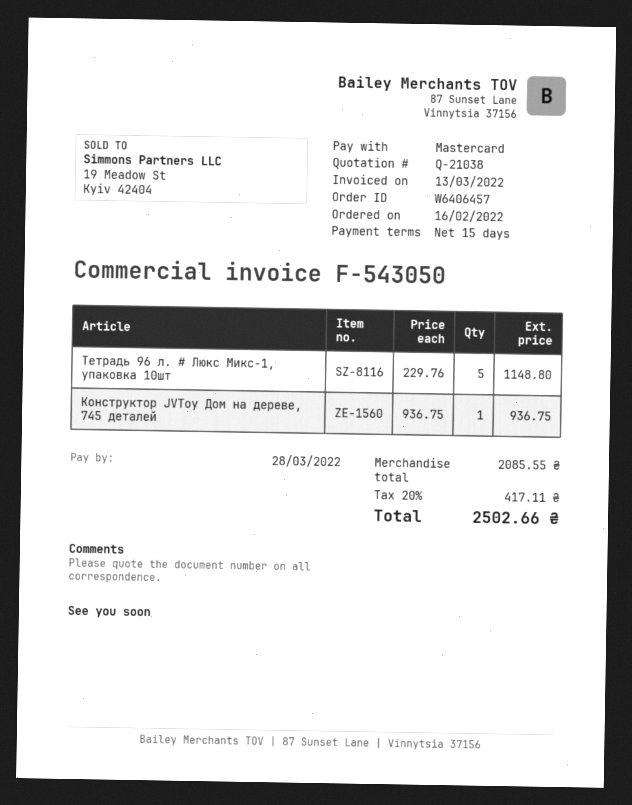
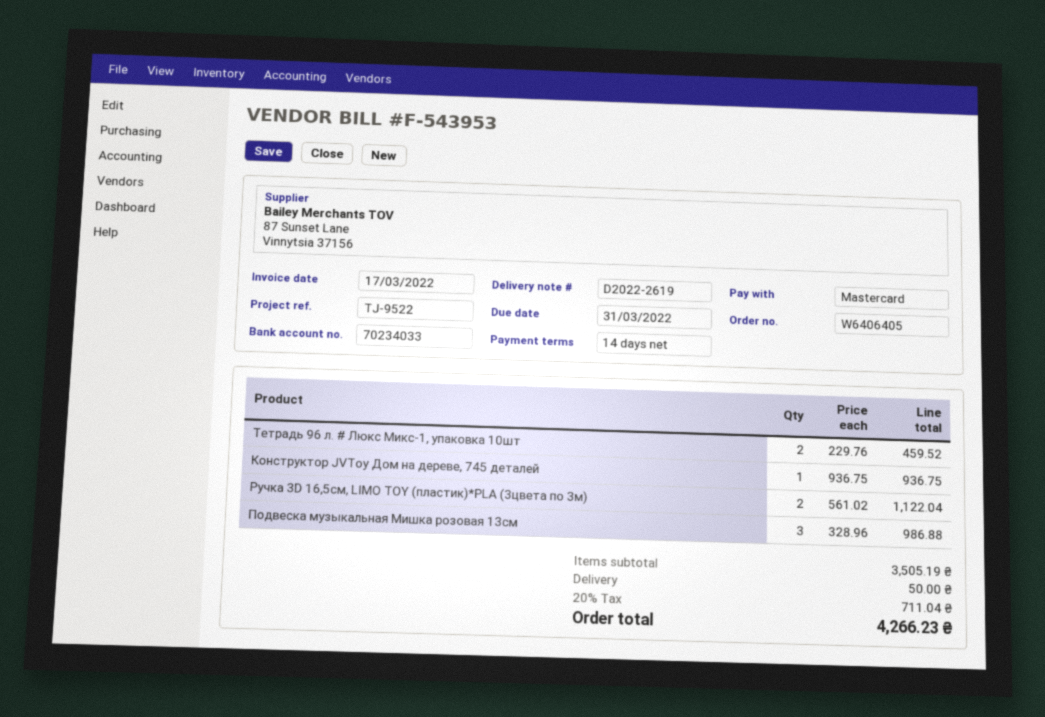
order number: W6406457 -> W6406405
invoice number: F-543050 -> F-543953
invoice date: 2022-03-13 -> 2022-03-17
payment terms: 15 days -> 14 days
due date: 2022-03-28 -> 2022-03-31
Тетрадь 96 л. # Люкс Микс-1, упаковка 10шт: 5 x 229.76 = 1148.80 -> 2 x 229.76 = 459.52
Ручка 3D 16,5см, LIMO TOY (пластик)*PLA (3цвета по 3м): none -> 2 x 561.02 = 1122.04
Подвеска музыкальная Мишка розовая 13см: none -> 3 x 328.96 = 986.88
subtotal: 2085.55 -> 3505.19
shipping: none -> 50.00
tax: 20% = 417.11 -> 20% = 711.04
total: 2502.66 -> 4266.23

